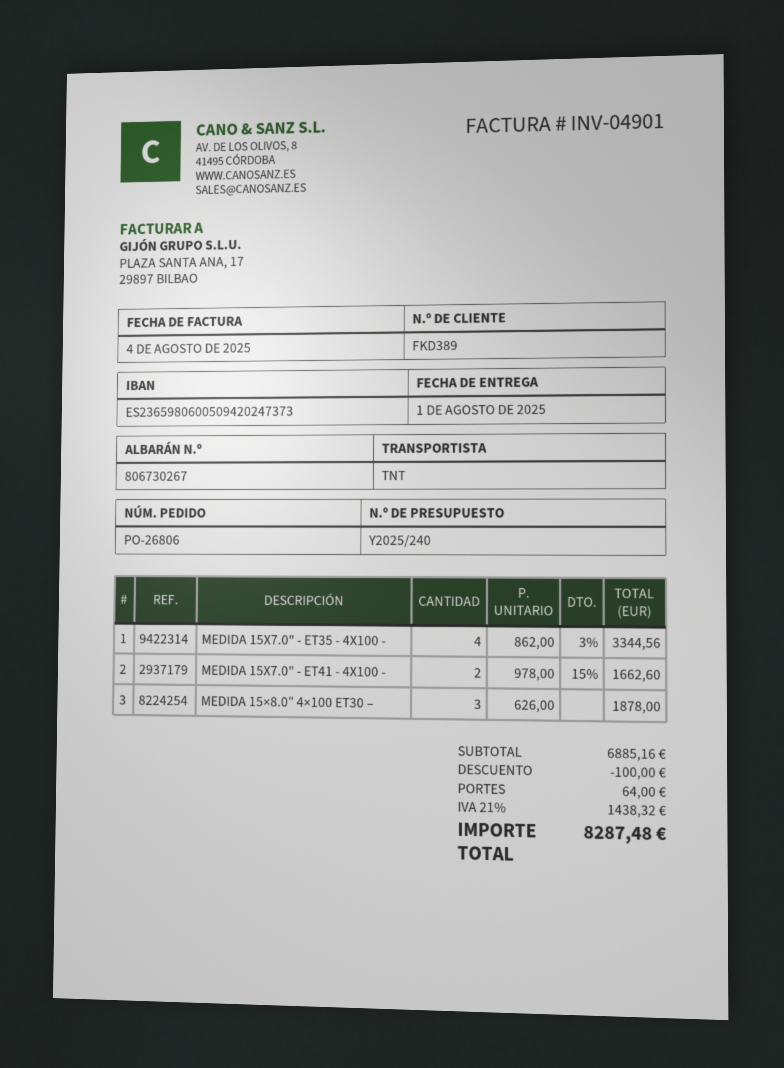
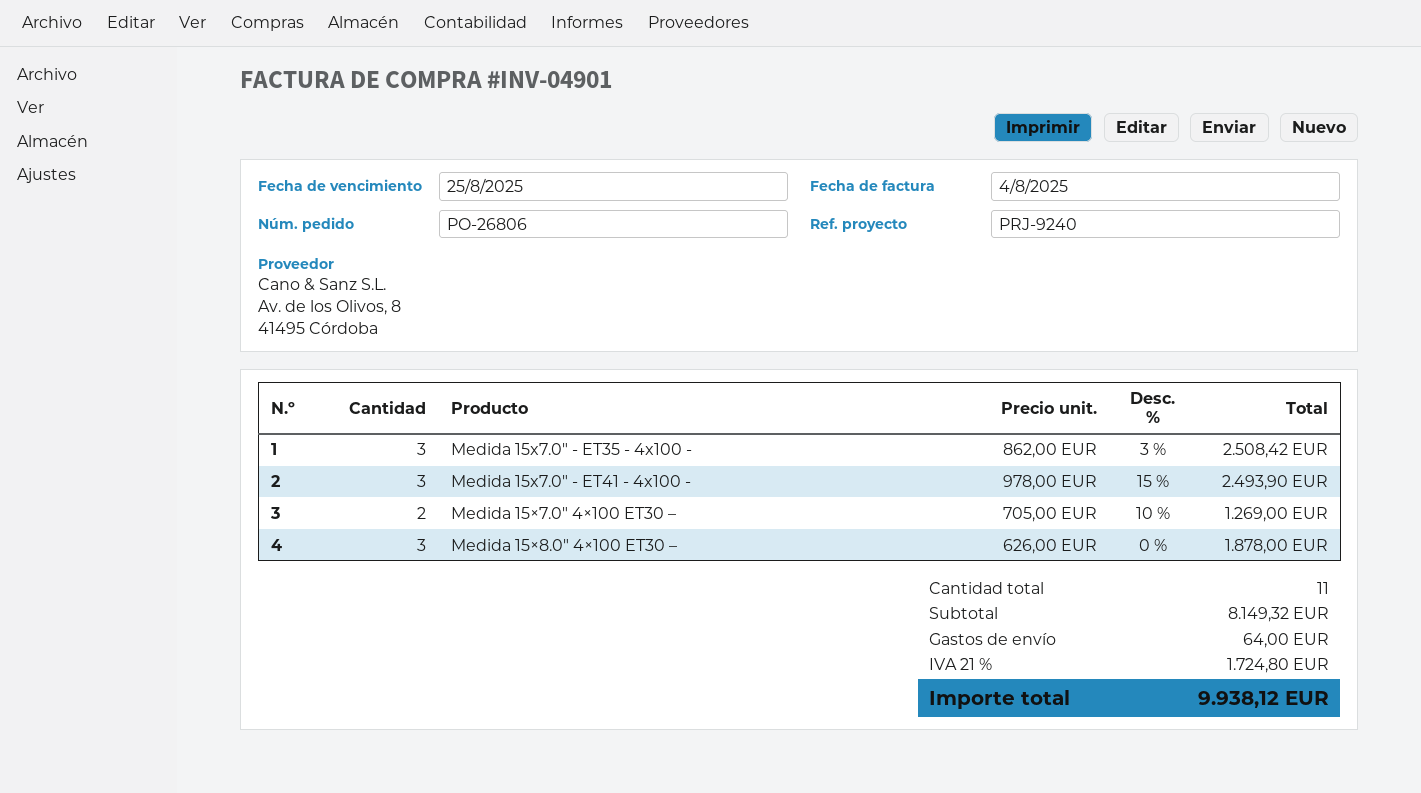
MEDIDA 15X7.0" - ET35 - 4X100 -: 4 x 862.00 - 3% = 3344.56 -> 3 x 862.00 - 3% = 2508.42
MEDIDA 15X7.0" - ET41 - 4X100 -: 2 x 978.00 - 15% = 1662.60 -> 3 x 978.00 - 15% = 2493.90
Medida 15×7.0″ 4×100 ET30 –: none -> 2 x 705.00 - 10% = 1269.00
subtotal: 6885.16 -> 8149.32
discount: 100.00 -> none
tax: 21% = 1438.32 -> 21% = 1724.80
total: 8287.48 -> 9938.12

